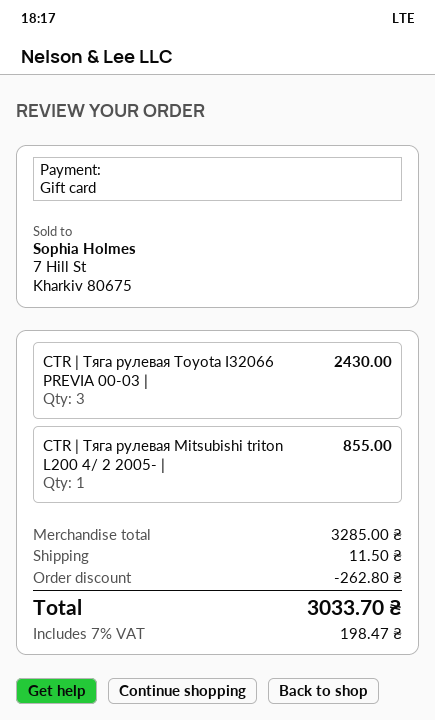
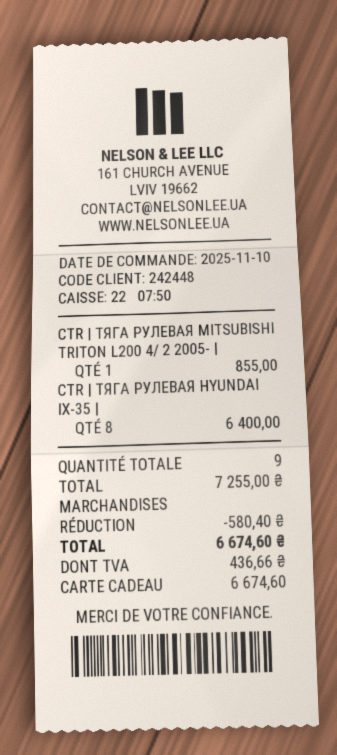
CTR | Тяга рулевая Toyota I32066 PREVIA 00-03 |: 3 for 2430.00 -> none
CTR | ТЯГА РУЛЕВАЯ HYUNDAI IX-35 |: none -> 8 for 6400.00
subtotal: 3285.00 -> 7255.00
discount: 262.80 -> 580.40
shipping: 11.50 -> none
tax: 198.47 -> 436.66
total: 3033.70 -> 6674.60

